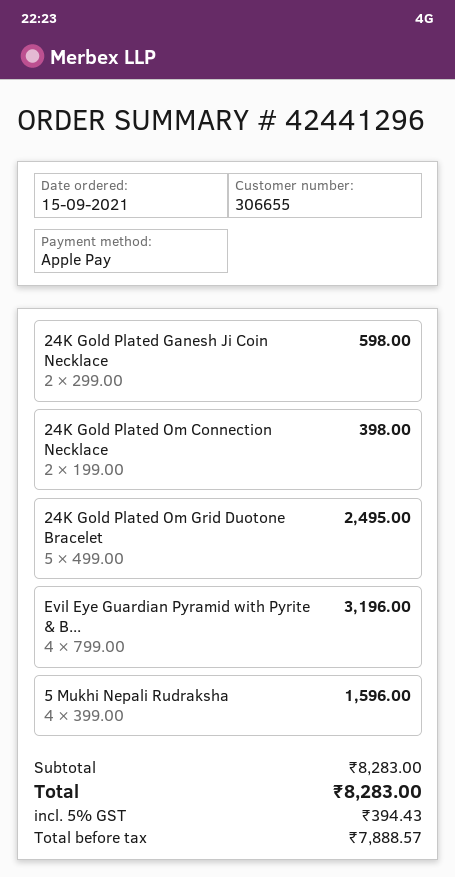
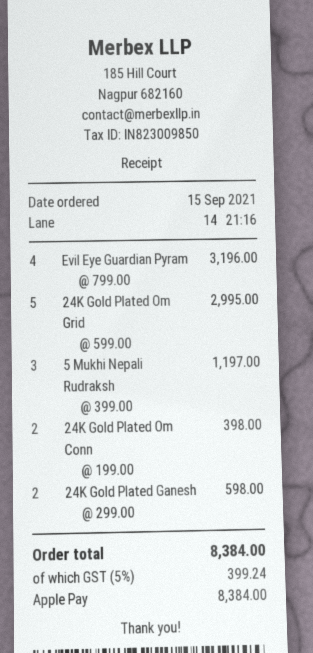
24K Gold Plated Om Grid Duotone Bracelet: 5 x 499.00 = 2495.00 -> 5 x 599.00 = 2995.00
5 Mukhi Nepali Rudraksha: 4 x 399.00 = 1596.00 -> 3 x 399.00 = 1197.00
tax: 5% = 394.43 -> 5% = 399.24
total: 8283.00 -> 8384.00

